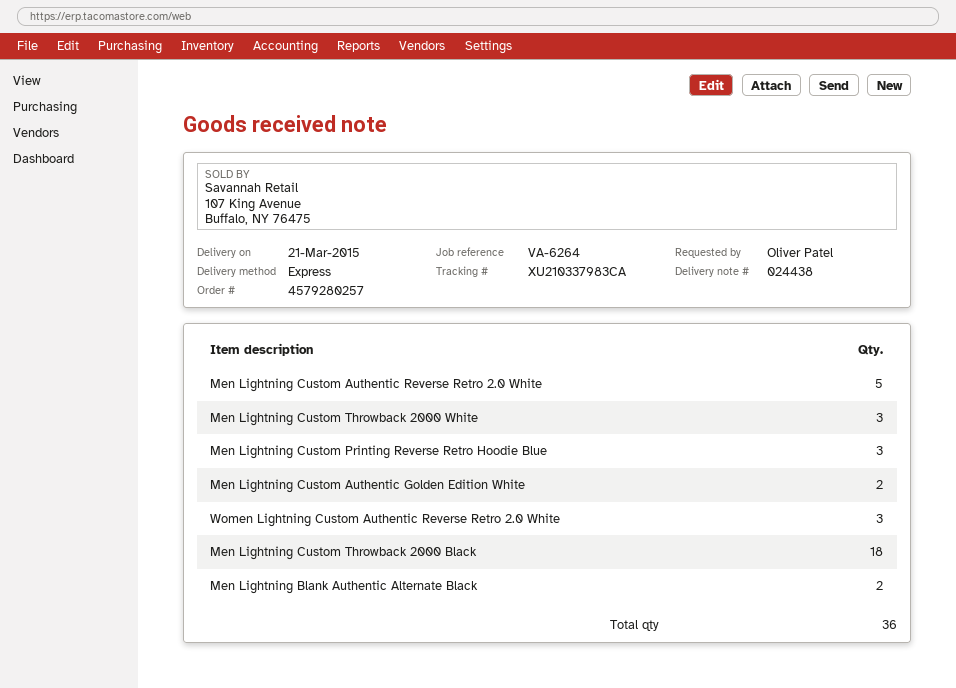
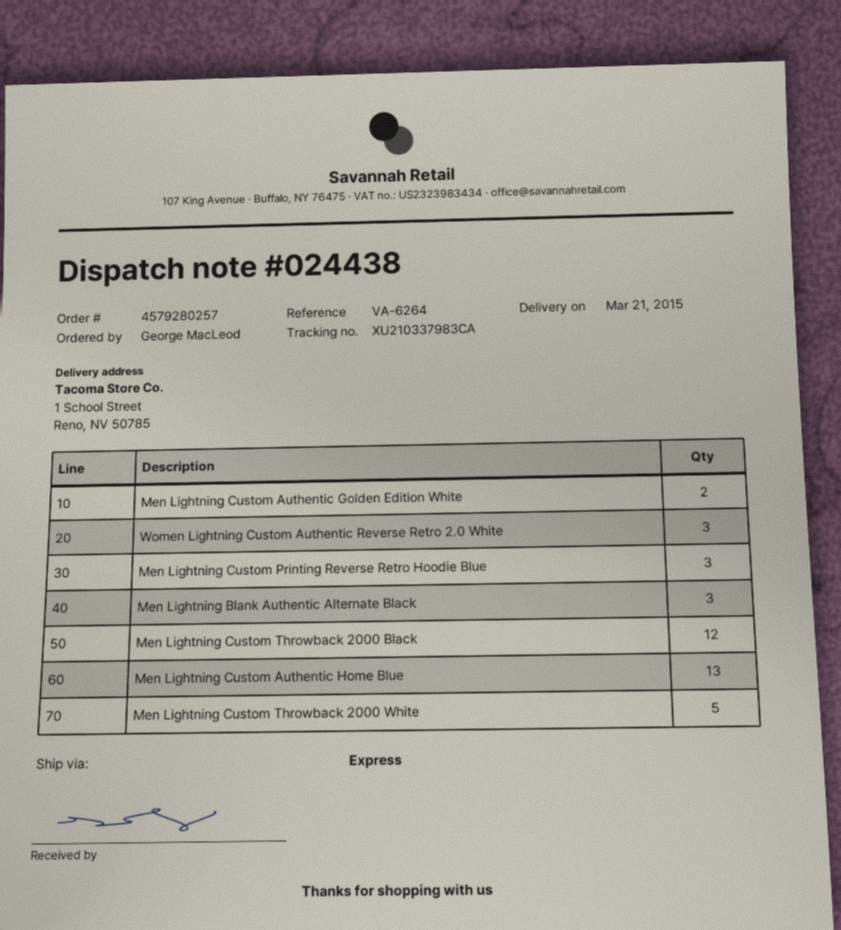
ordered by: Oliver Patel -> George MacLeod
Men Lightning Custom Authentic Reverse Retro 2.0 White: 5 -> none
Men Lightning Custom Throwback 2000 White: 3 -> 5
Men Lightning Custom Throwback 2000 Black: 18 -> 12
Men Lightning Blank Authentic Alternate Black: 2 -> 3
Men Lightning Custom Authentic Home Blue: none -> 13

